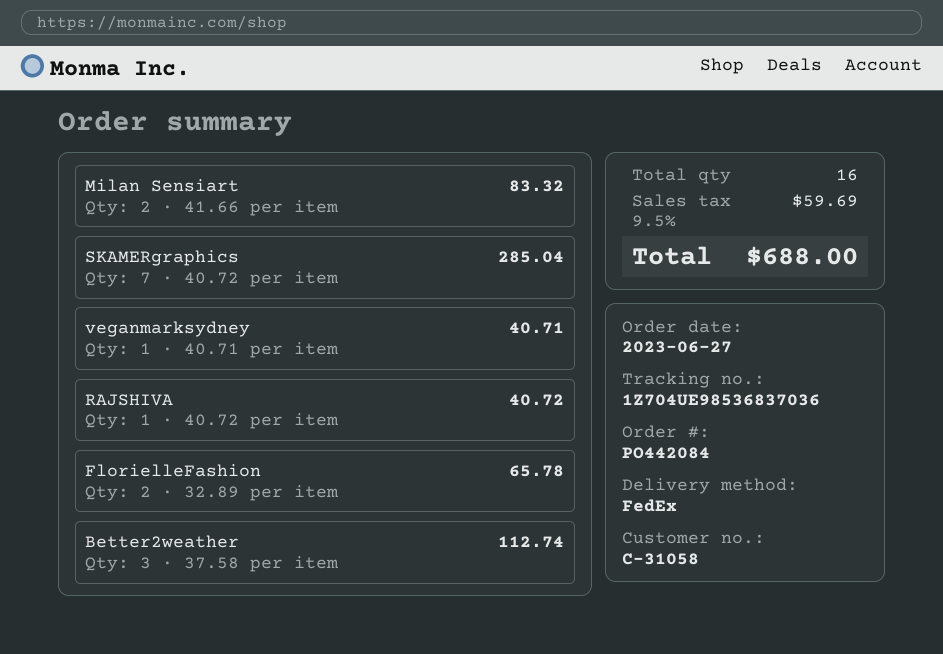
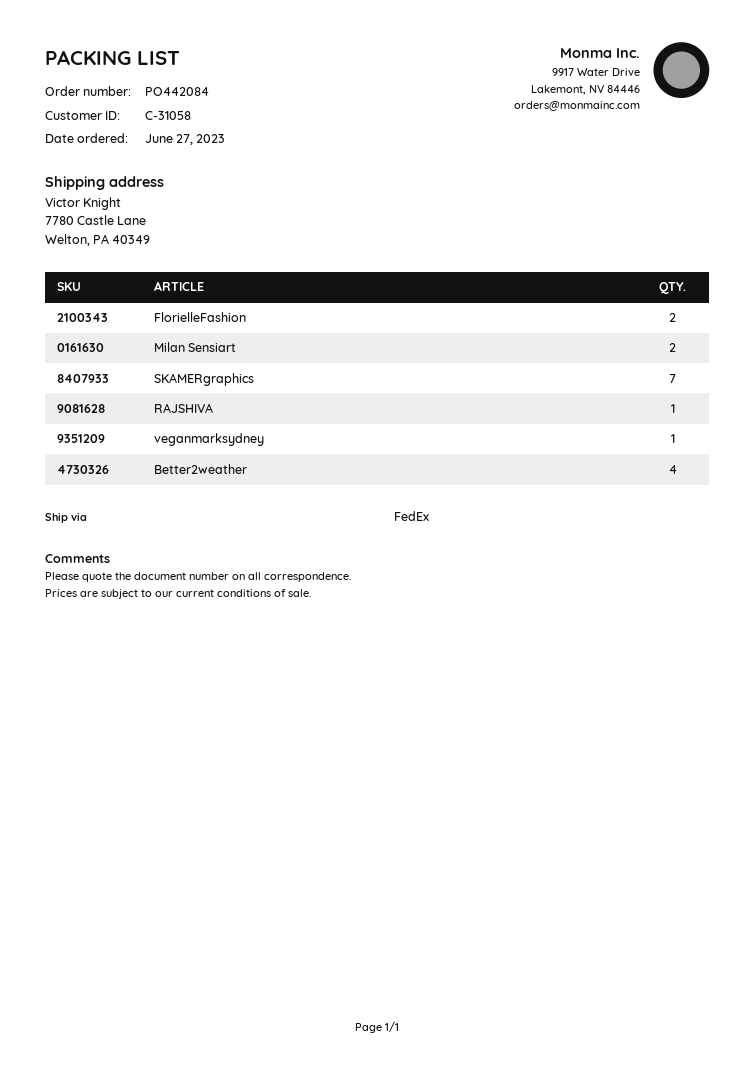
Better2weather: 3 -> 4

